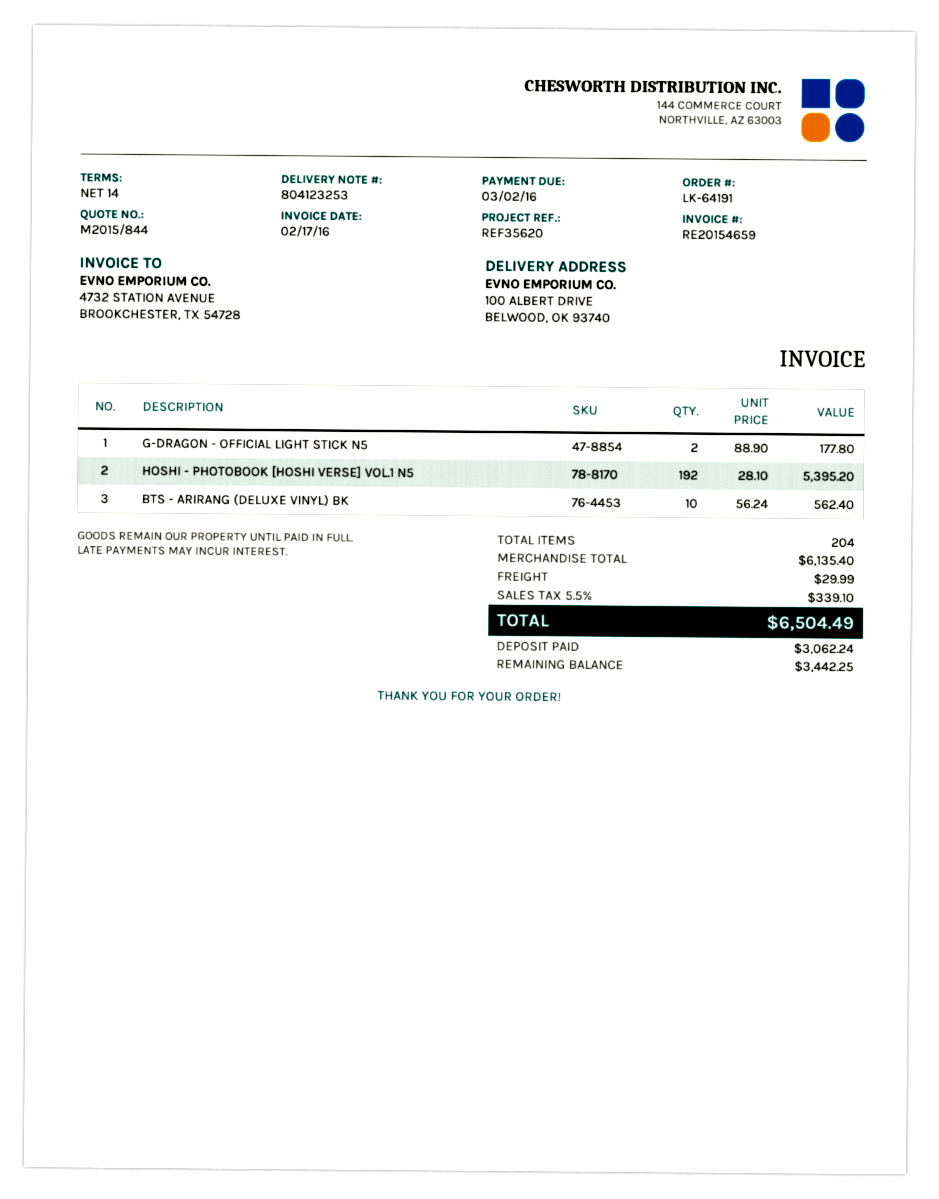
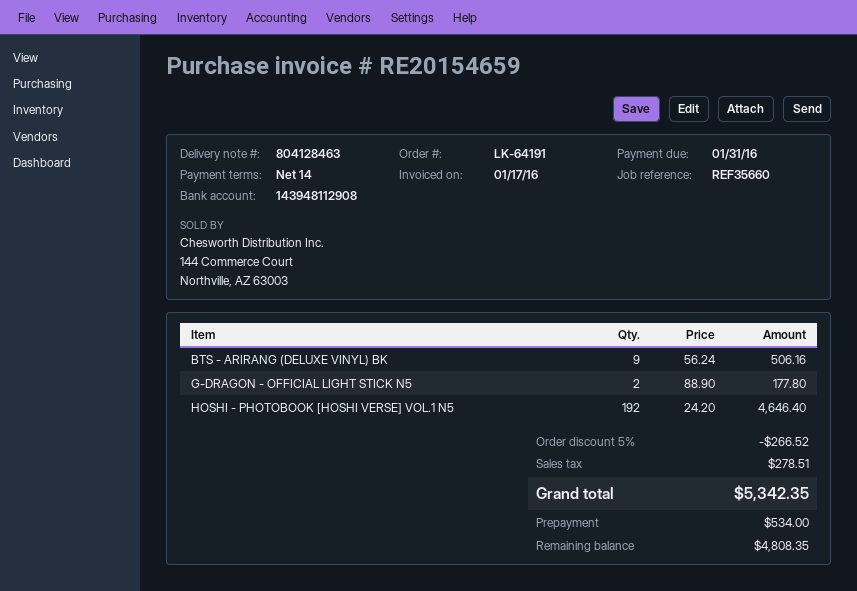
delivery note number: 804123253 -> 804128463
invoice date: 2016-02-17 -> 2016-01-17
due date: 2016-03-02 -> 2016-01-31
reference: REF35620 -> REF35660
HOSHI - PHOTOBOOK [HOSHI VERSE] VOL.1 N5: 192 x 28.10 = 5395.20 -> 192 x 24.20 = 4646.40
BTS - ARIRANG (DELUXE VINYL) BK: 10 x 56.24 = 562.40 -> 9 x 56.24 = 506.16
discount: none -> 5% = 266.52
shipping: 29.99 -> none
tax: 339.10 -> 278.51
total: 6504.49 -> 5342.35
deposit: 3062.24 -> 534.00
balance: 3442.25 -> 4808.35

